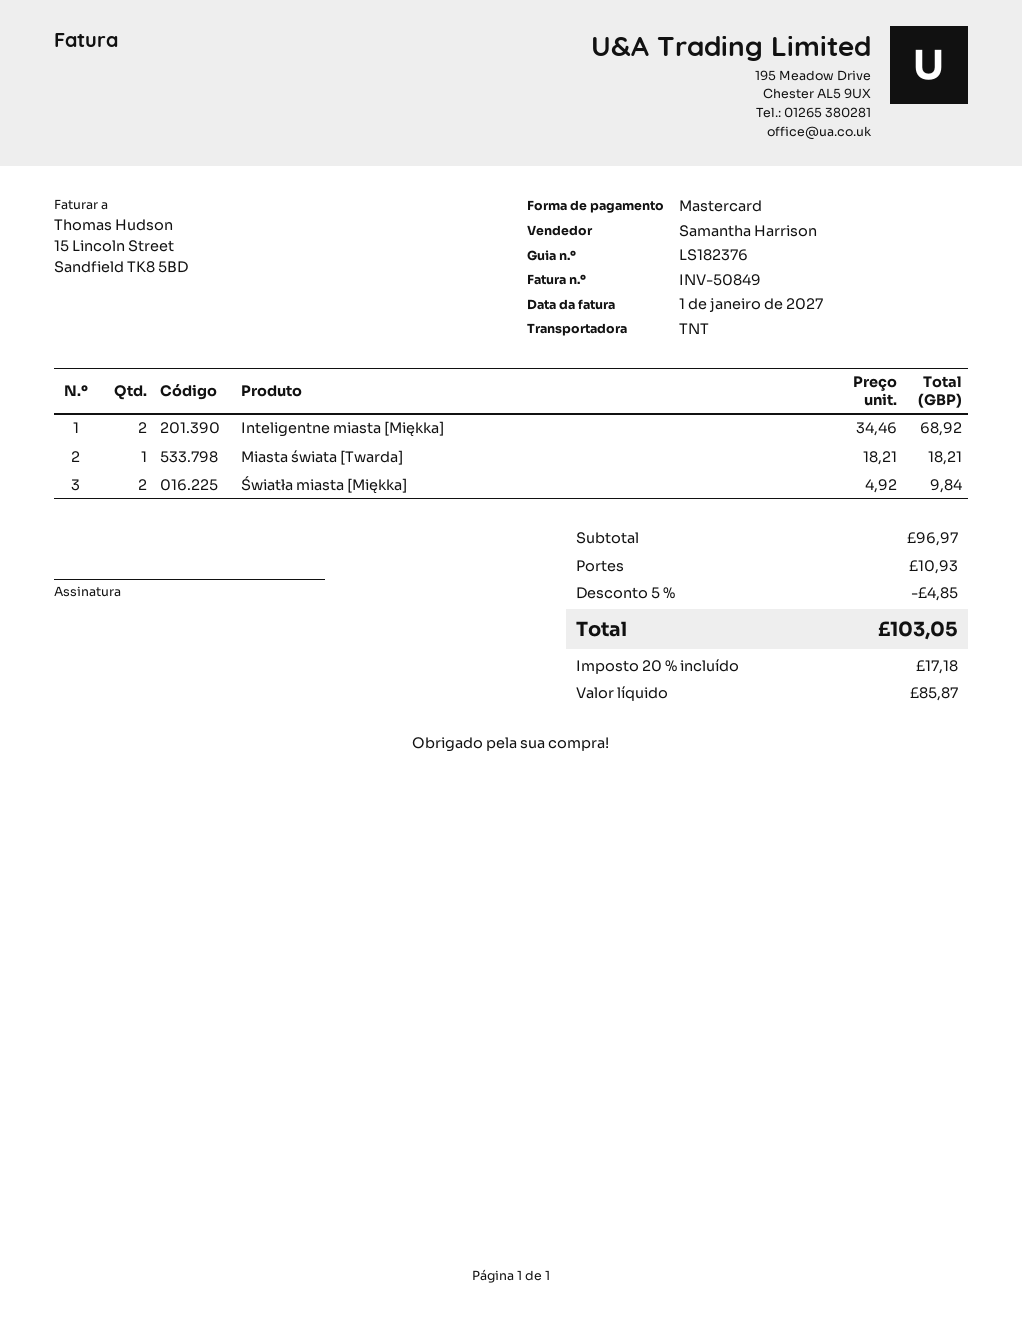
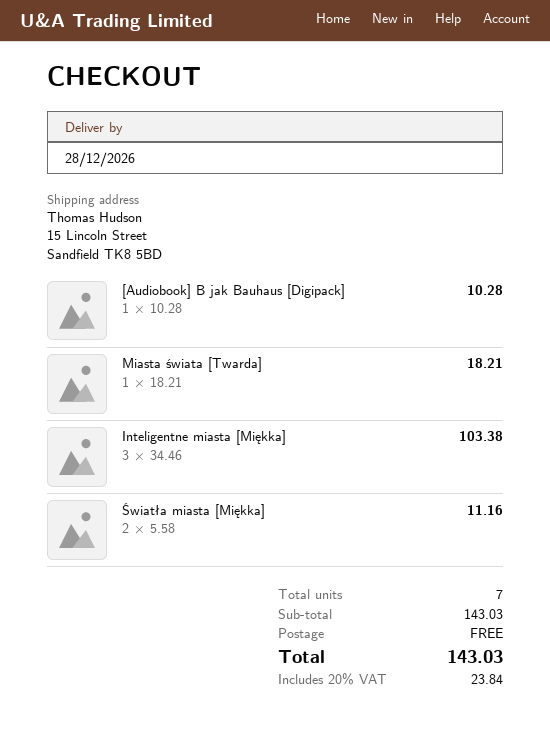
Inteligentne miasta [Miękka]: 2 x 34.46 = 68.92 -> 3 x 34.46 = 103.38
Światła miasta [Miękka]: 2 x 4.92 = 9.84 -> 2 x 5.58 = 11.16
[Audiobook] B jak Bauhaus [Digipack]: none -> 1 x 10.28 = 10.28
subtotal: 96.97 -> 143.03
discount: 5% = 4.85 -> none
shipping: 10.93 -> 0.00
tax: 20% = 17.18 -> 20% = 23.84
total: 103.05 -> 143.03

